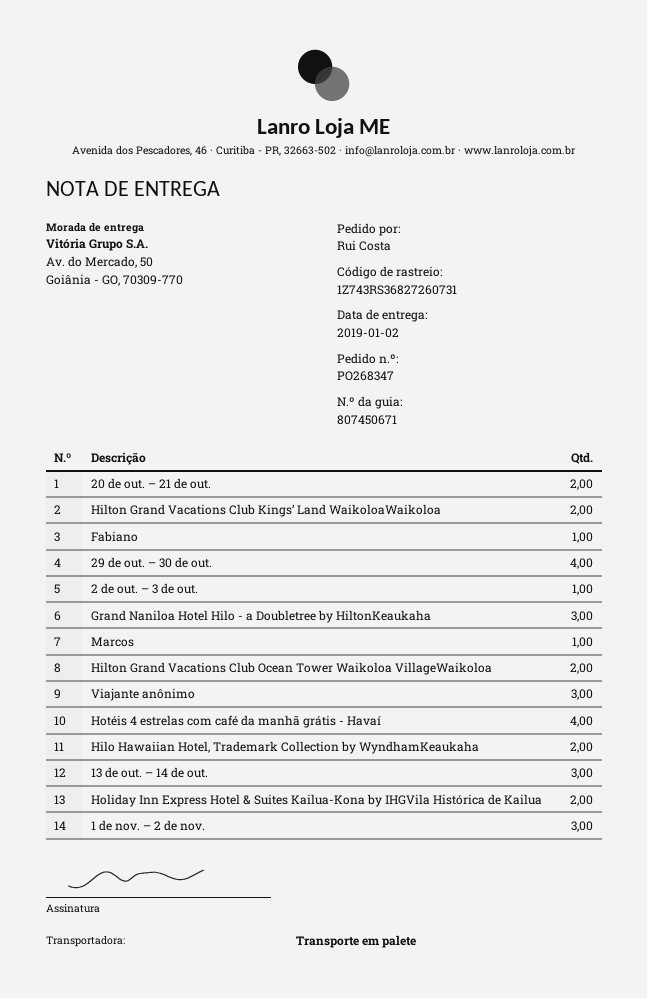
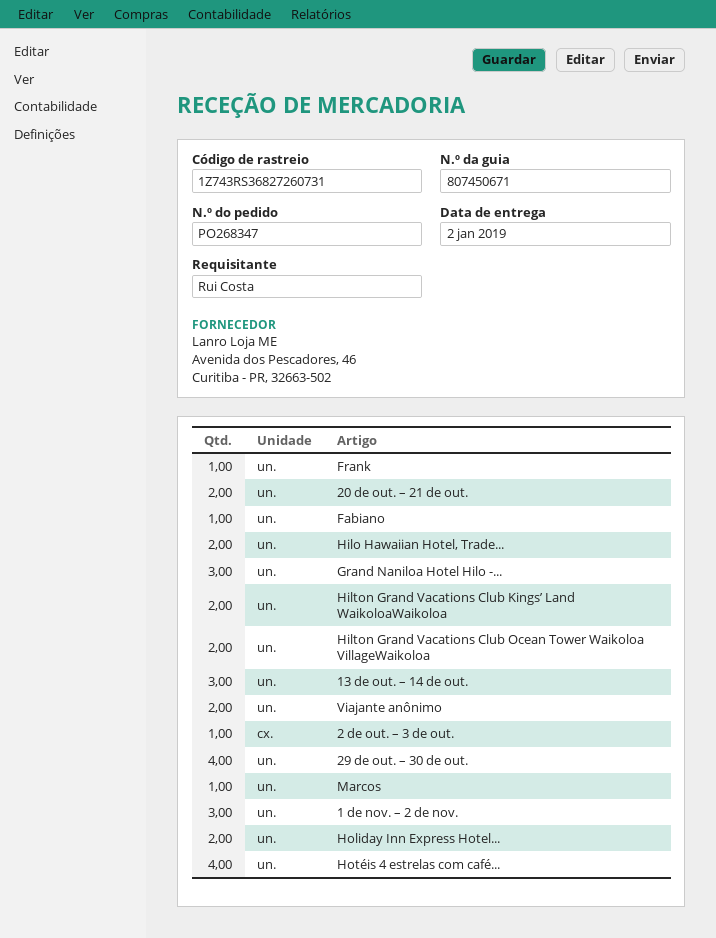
Viajante anônimo: 3 -> 2
Frank: none -> 1

